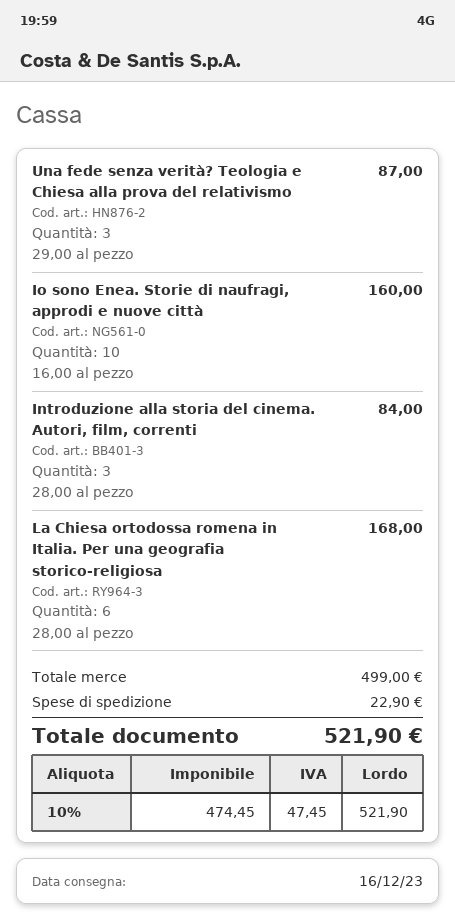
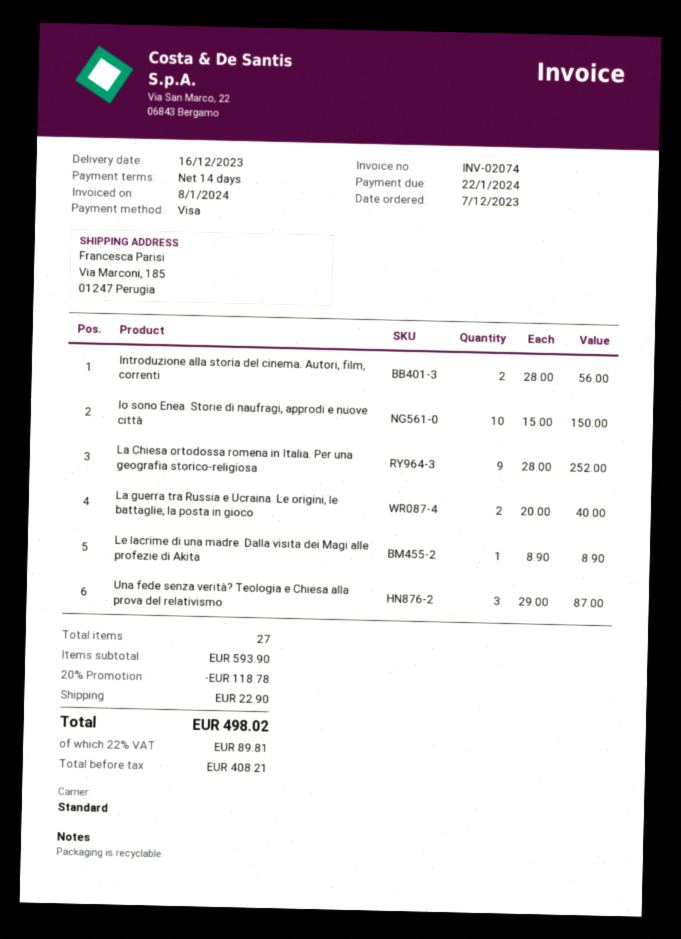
Io sono Enea. Storie di naufragi, approdi e nuove città: 10 x 16.00 = 160.00 -> 10 x 15.00 = 150.00
Introduzione alla storia del cinema. Autori, film, correnti: 3 x 28.00 = 84.00 -> 2 x 28.00 = 56.00
La Chiesa ortodossa romena in Italia. Per una geografia storico-religiosa: 6 x 28.00 = 168.00 -> 9 x 28.00 = 252.00
La guerra tra Russia e Ucraina. Le origini, le battaglie, la posta in gioco: none -> 2 x 20.00 = 40.00
Le lacrime di una madre. Dalla visita dei Magi alle profezie di Akita: none -> 1 x 8.90 = 8.90
subtotal: 499.00 -> 593.90
discount: none -> 20% = 118.78
net: 474.45 -> 408.21
tax: 10% = 47.45 -> 22% = 89.81
total: 521.90 -> 498.02

